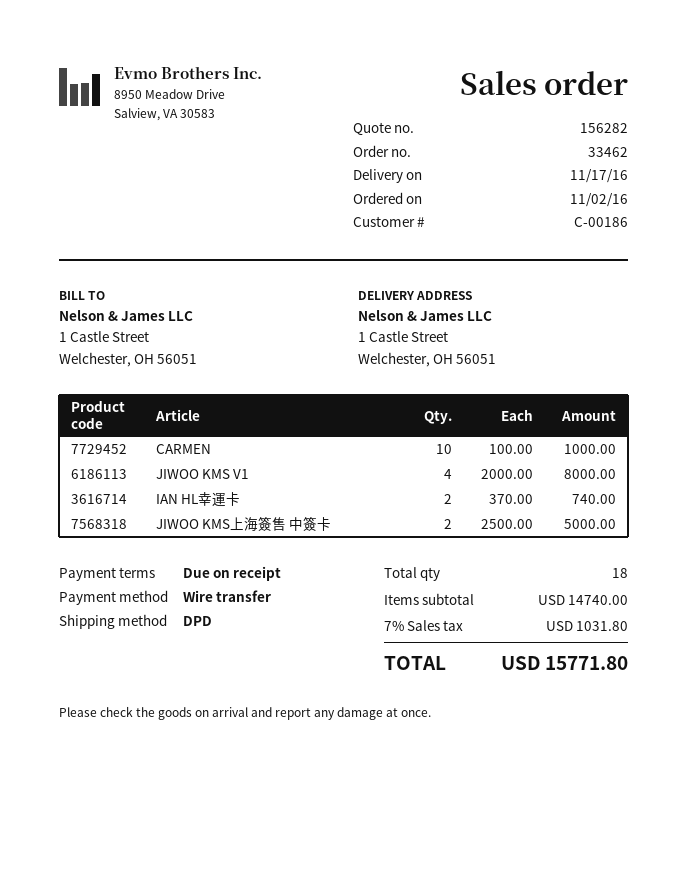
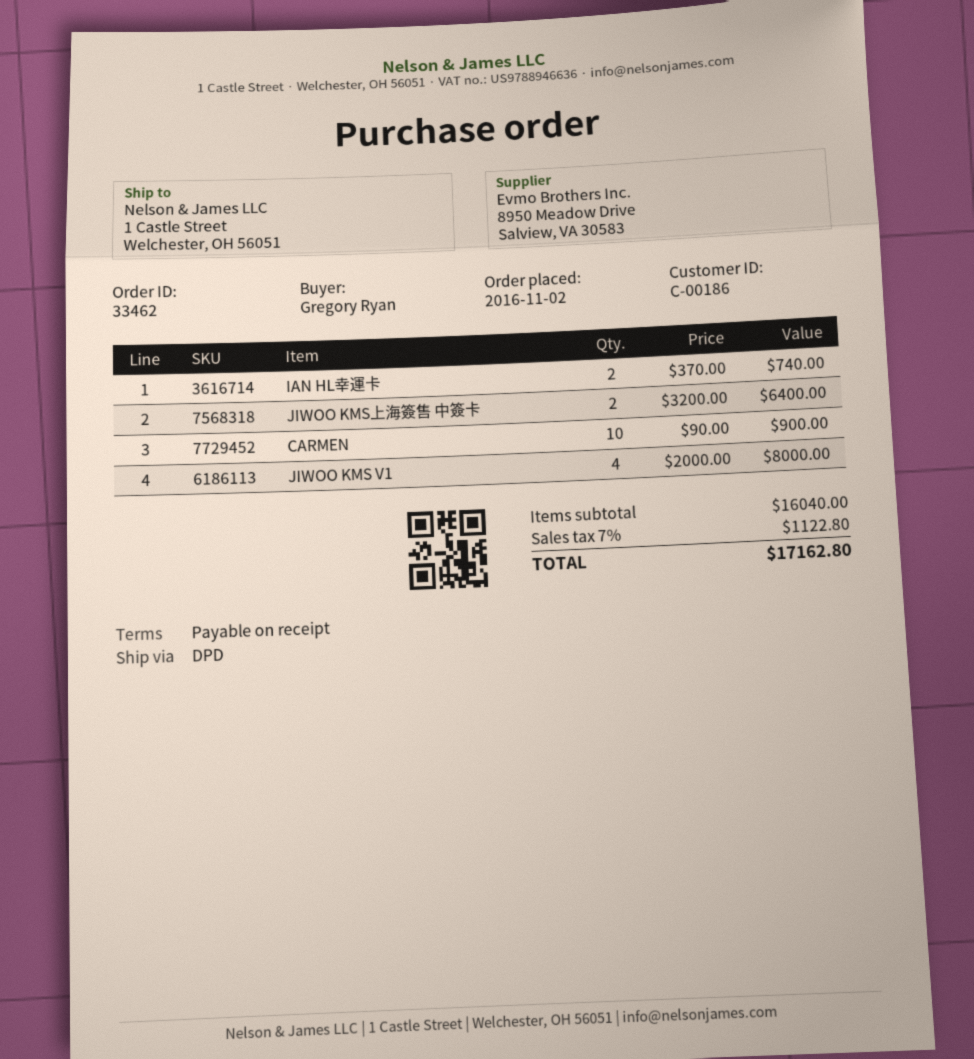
CARMEN: 10 x 100.00 = 1000.00 -> 10 x 90.00 = 900.00
JIWOO KMS上海簽售 中簽卡: 2 x 2500.00 = 5000.00 -> 2 x 3200.00 = 6400.00
subtotal: 14740.00 -> 16040.00
tax: 7% = 1031.80 -> 7% = 1122.80
total: 15771.80 -> 17162.80

